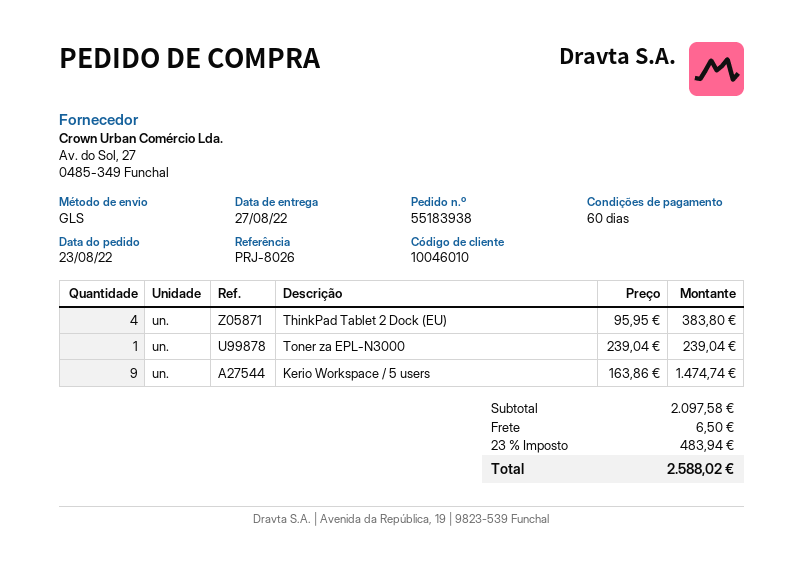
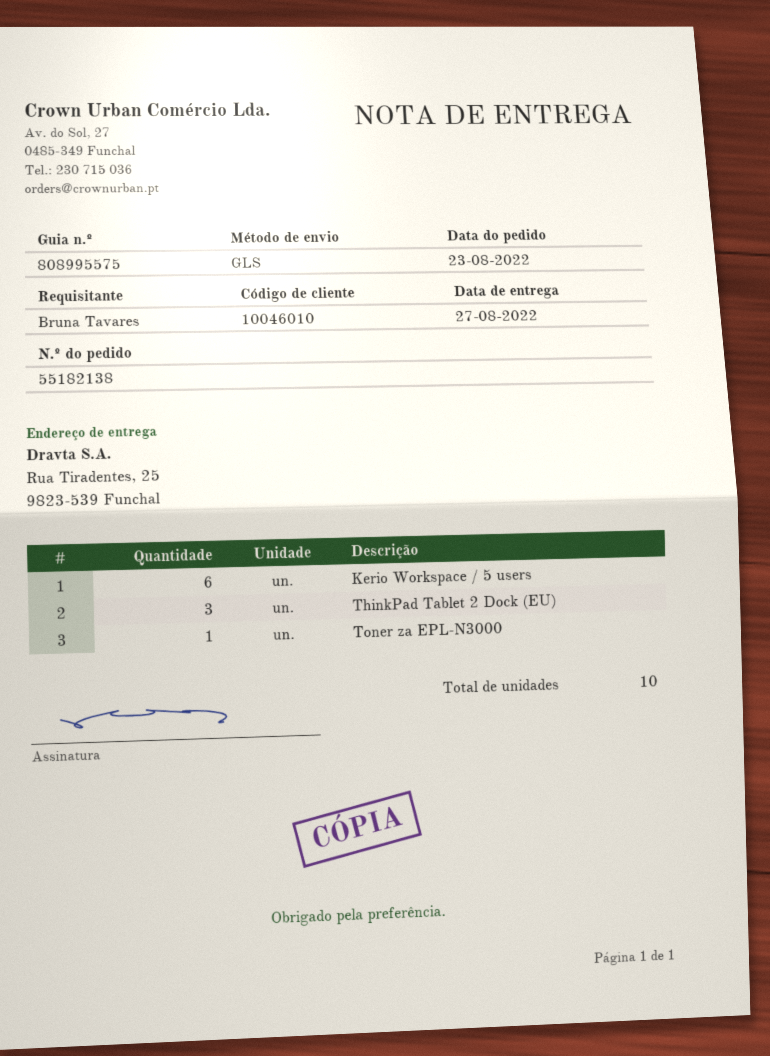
order number: 55183938 -> 55182138
ThinkPad Tablet 2 Dock (EU): 4 -> 3
Kerio Workspace / 5 users: 9 -> 6

